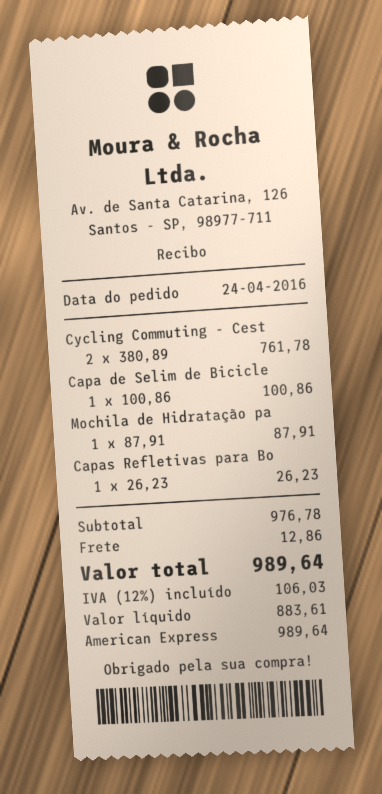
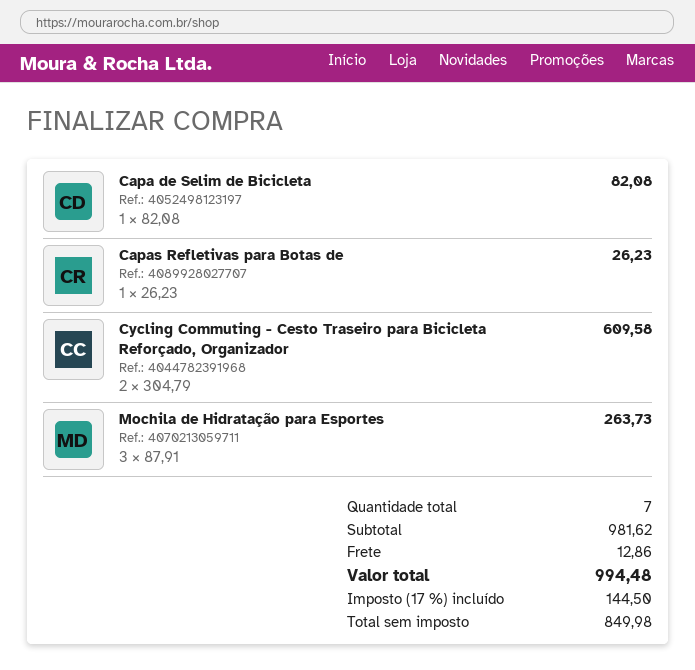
Cycling Commuting - Cest: 2 x 380.89 = 761.78 -> 2 x 304.79 = 609.58
Capa de Selim de Bicicle: 1 x 100.86 = 100.86 -> 1 x 82.08 = 82.08
Mochila de Hidratação pa: 1 x 87.91 = 87.91 -> 3 x 87.91 = 263.73
subtotal: 976.78 -> 981.62
net: 883.61 -> 849.98
tax: 12% = 106.03 -> 17% = 144.50
total: 989.64 -> 994.48

